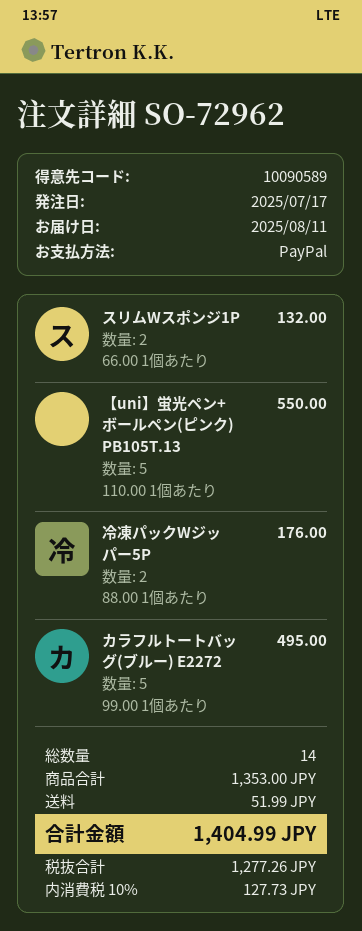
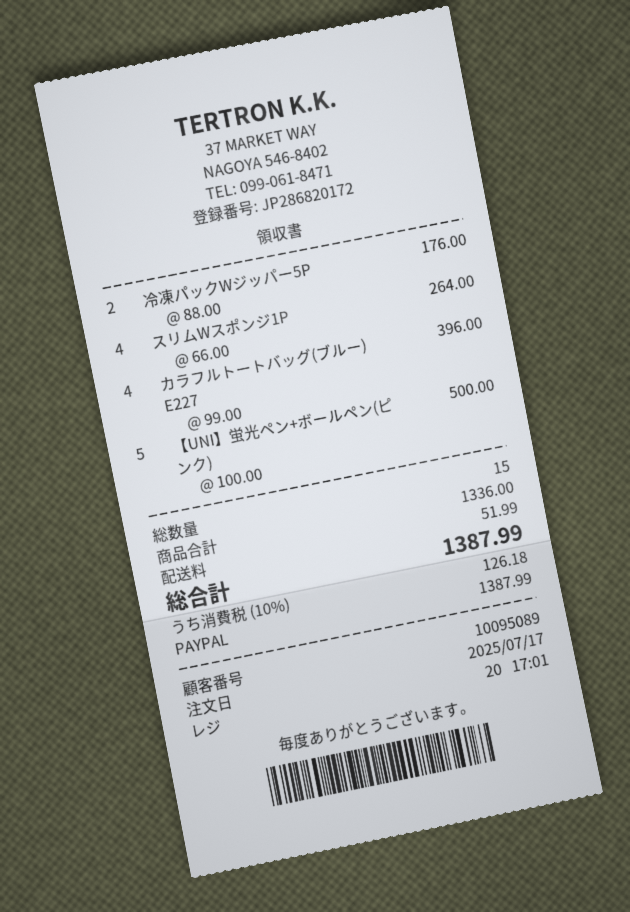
customer number: 10090589 -> 10095089
スリムWスポンジ1P: 2 x 66.00 = 132.00 -> 4 x 66.00 = 264.00
【uni】蛍光ペン+ボールペン(ピンク) PB105T.13: 5 x 110.00 = 550.00 -> 5 x 100.00 = 500.00
カラフルトートバッグ(ブルー) E2272: 5 x 99.00 = 495.00 -> 4 x 99.00 = 396.00
total quantity: 14 -> 15
subtotal: 1353.00 -> 1336.00
tax: 10% = 127.73 -> 10% = 126.18
total: 1404.99 -> 1387.99

